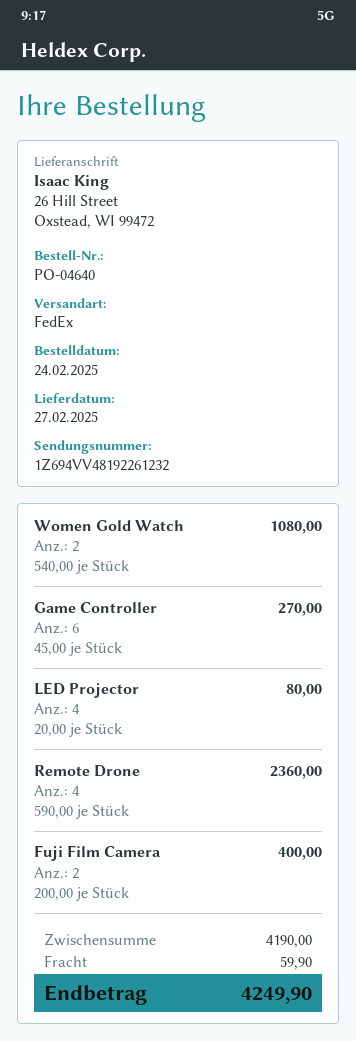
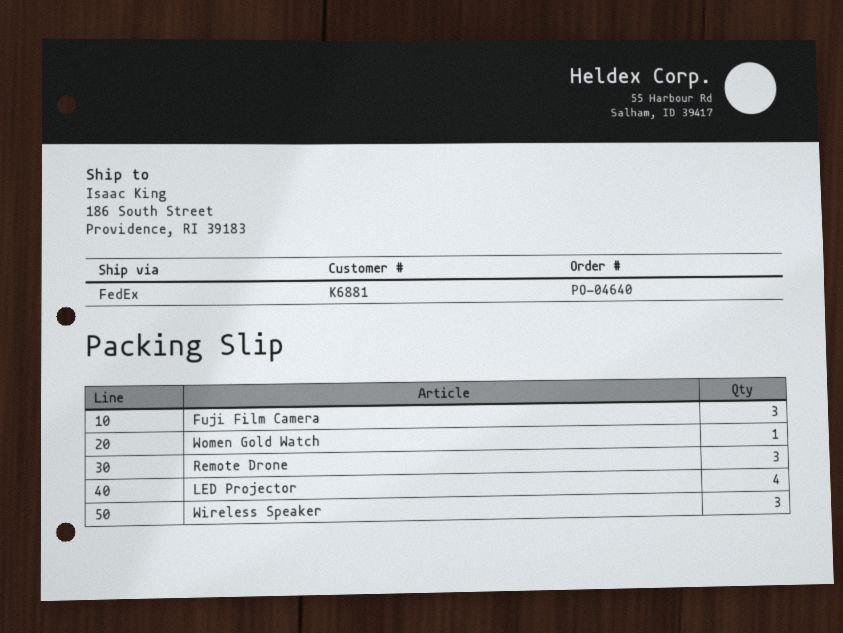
ship to: 26 Hill Street, Oxstead, WI 99472 -> 186 South Street, Providence, RI 39183
Women Gold Watch: 2 -> 1
Game Controller: 6 -> none
Remote Drone: 4 -> 3
Fuji Film Camera: 2 -> 3
Wireless Speaker: none -> 3

